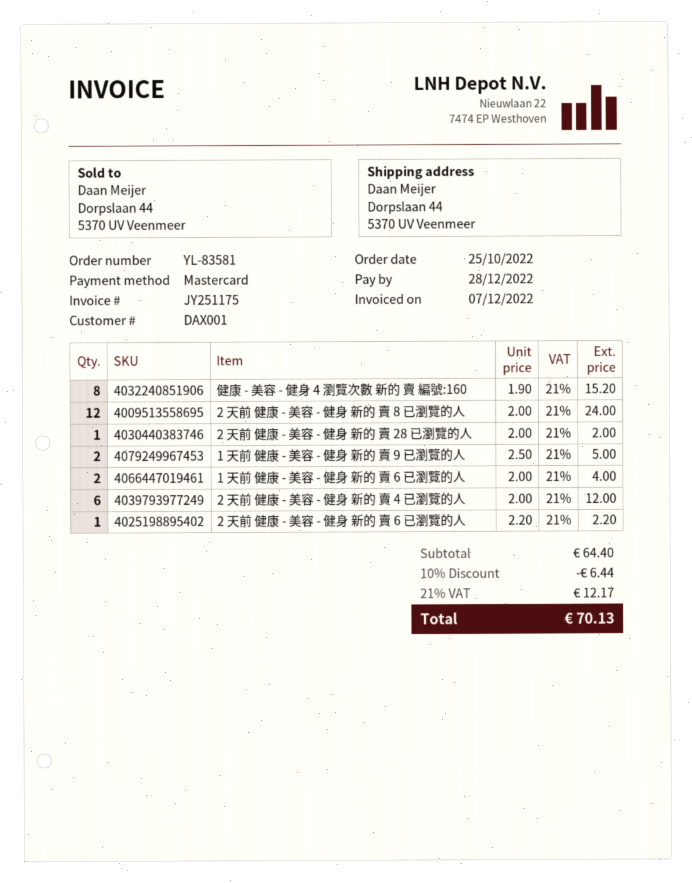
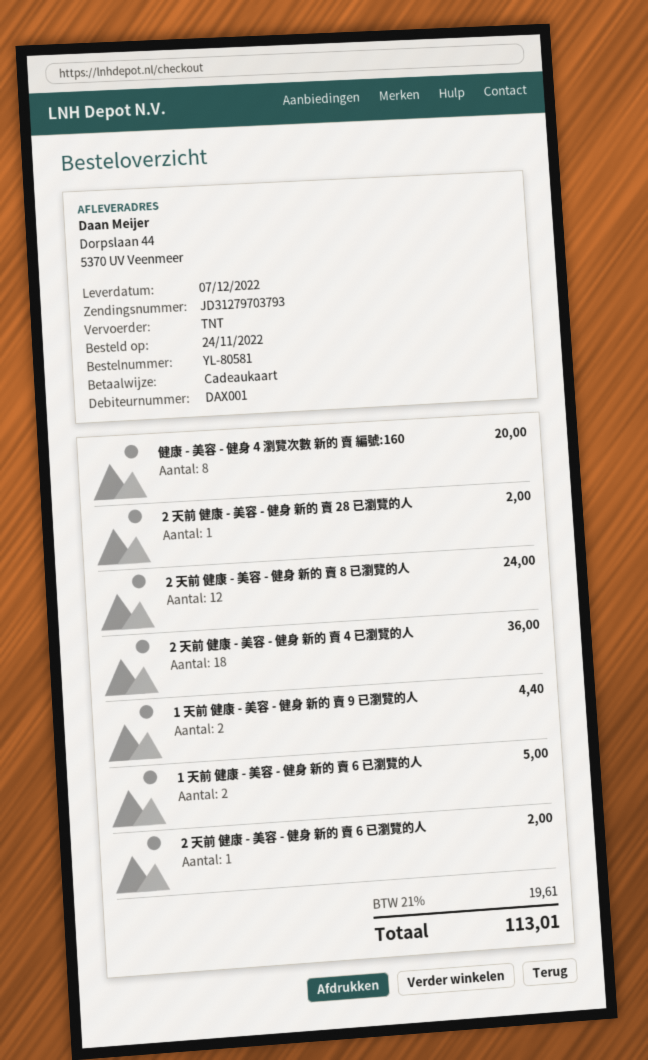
order number: YL-83581 -> YL-80581
order date: 2022-10-25 -> 2022-11-24
payment method: Mastercard -> gift card
健康 - 美容 - 健身 4 瀏覽次數 新的 賣 編號:160: 8 for 15.20 -> 8 for 20.00
1 天前 健康 - 美容 - 健身 新的 賣 9 已瀏覽的人: 2 for 5.00 -> 2 for 4.40
1 天前 健康 - 美容 - 健身 新的 賣 6 已瀏覽的人: 2 for 4.00 -> 2 for 5.00
2 天前 健康 - 美容 - 健身 新的 賣 4 已瀏覽的人: 6 for 12.00 -> 18 for 36.00
2 天前 健康 - 美容 - 健身 新的 賣 6 已瀏覽的人: 1 for 2.20 -> 1 for 2.00
discount: 10% = 6.44 -> none
tax: 21% = 12.17 -> 21% = 19.61
total: 70.13 -> 113.01

